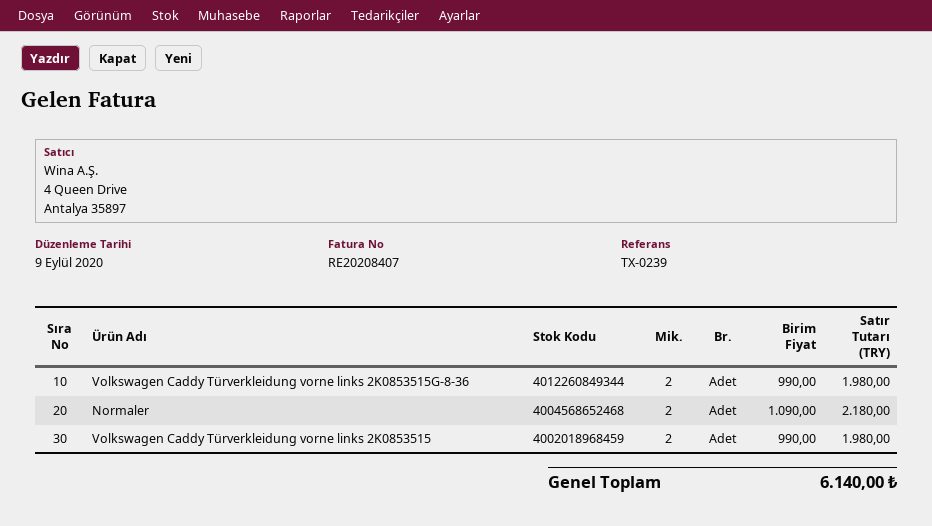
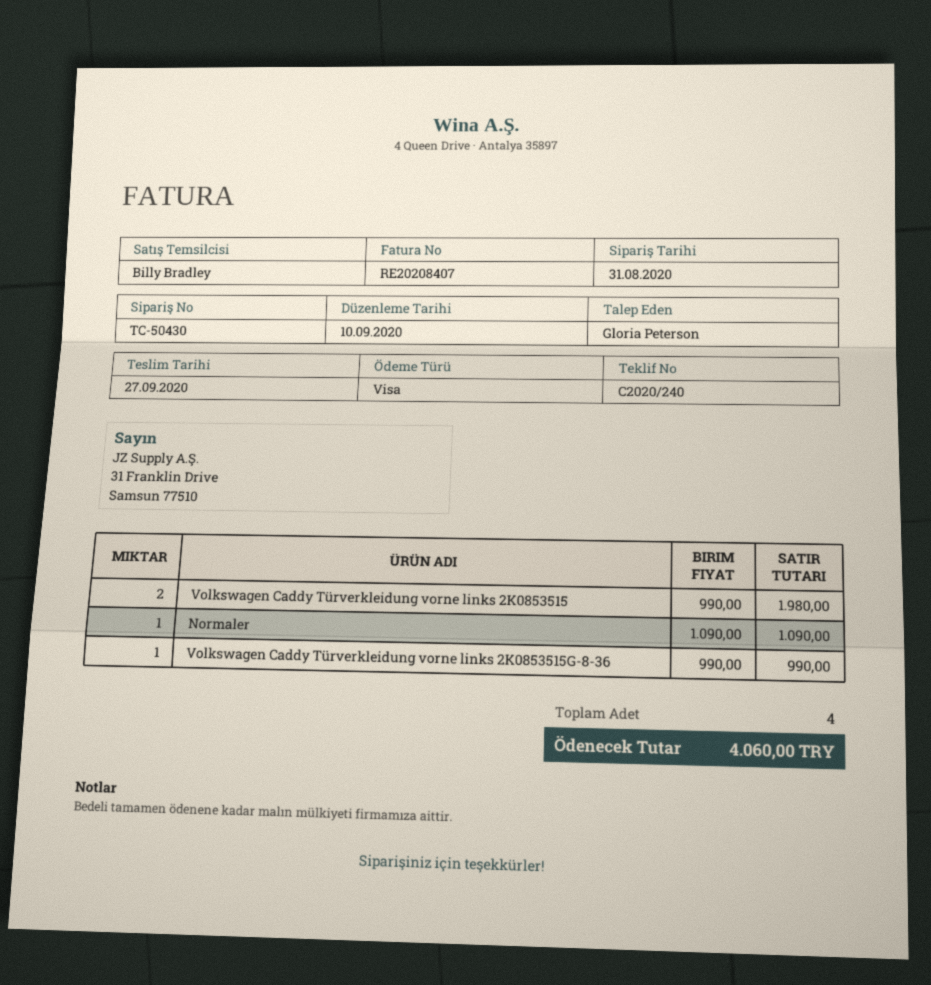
invoice date: 2020-09-09 -> 2020-09-10
Volkswagen Caddy Türverkleidung vorne links 2K0853515G-8-36: 2 x 990.00 = 1980.00 -> 1 x 990.00 = 990.00
Normaler: 2 x 1090.00 = 2180.00 -> 1 x 1090.00 = 1090.00
total: 6140.00 -> 4060.00

